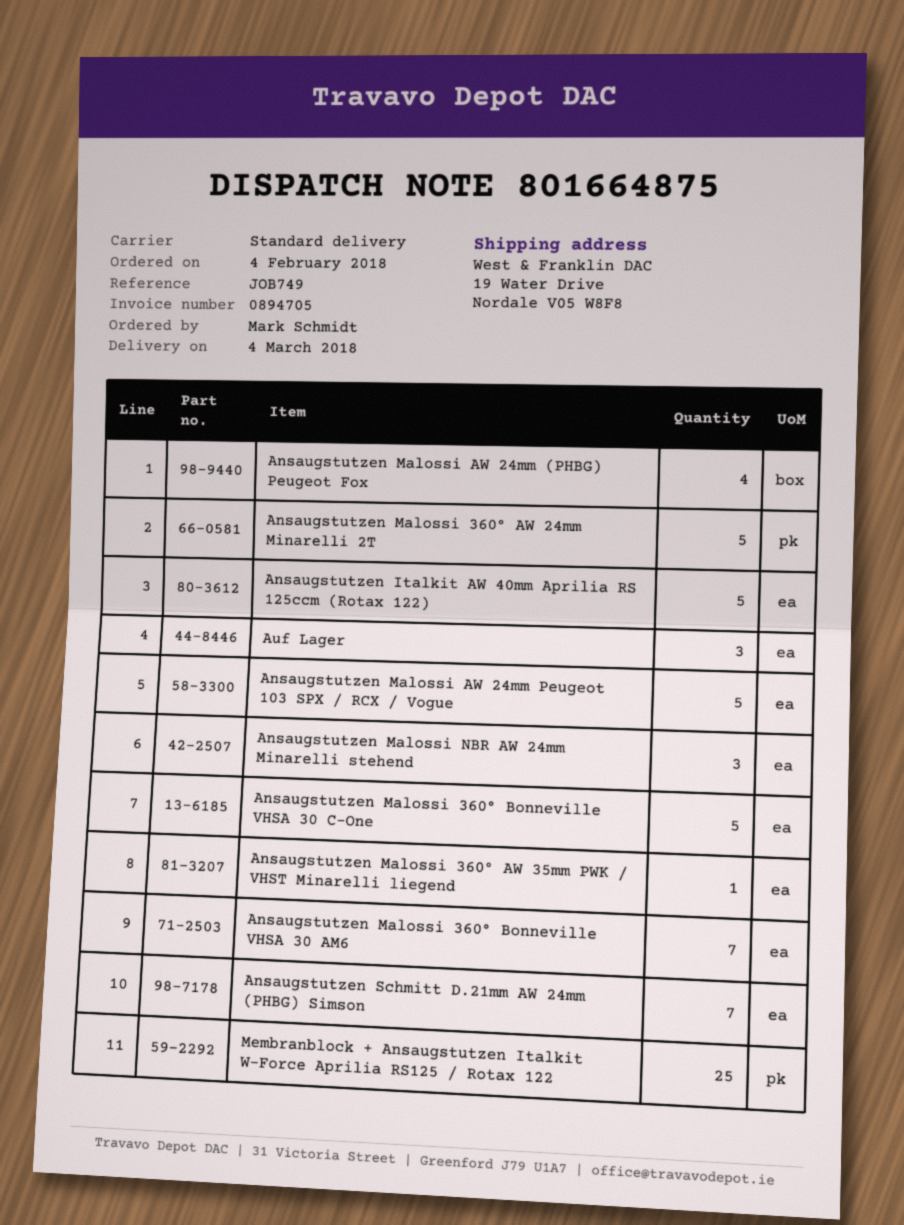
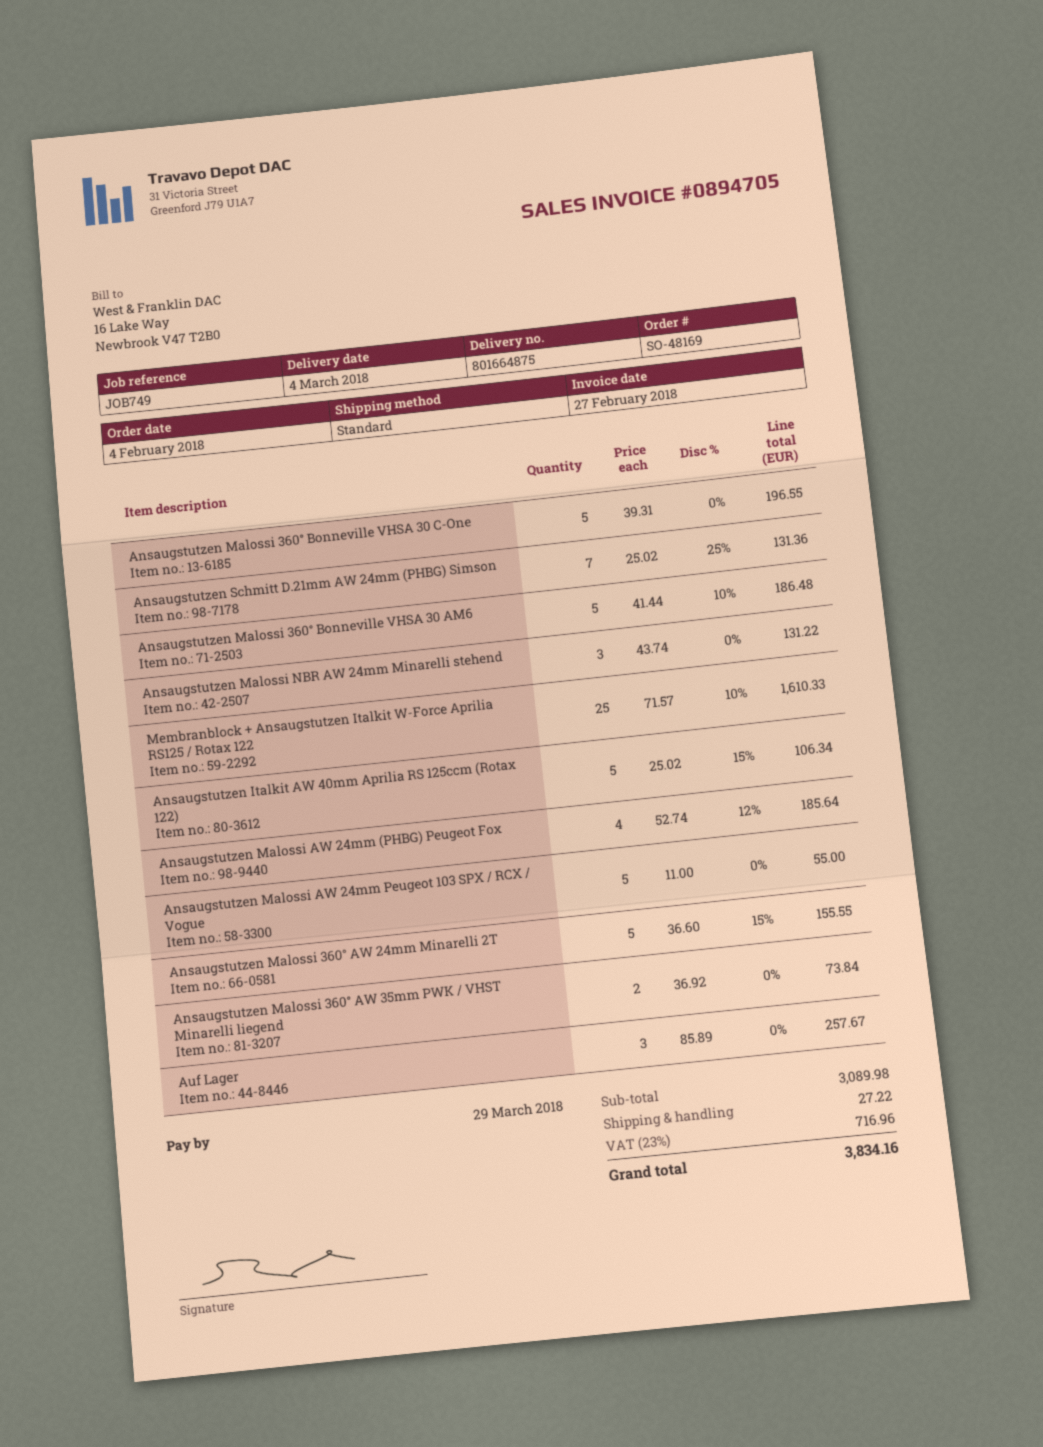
Ansaugstutzen Malossi 360° AW 35mm PWK / VHST Minarelli liegend: 1 -> 2
Ansaugstutzen Malossi 360° Bonneville VHSA 30 AM6: 7 -> 5

